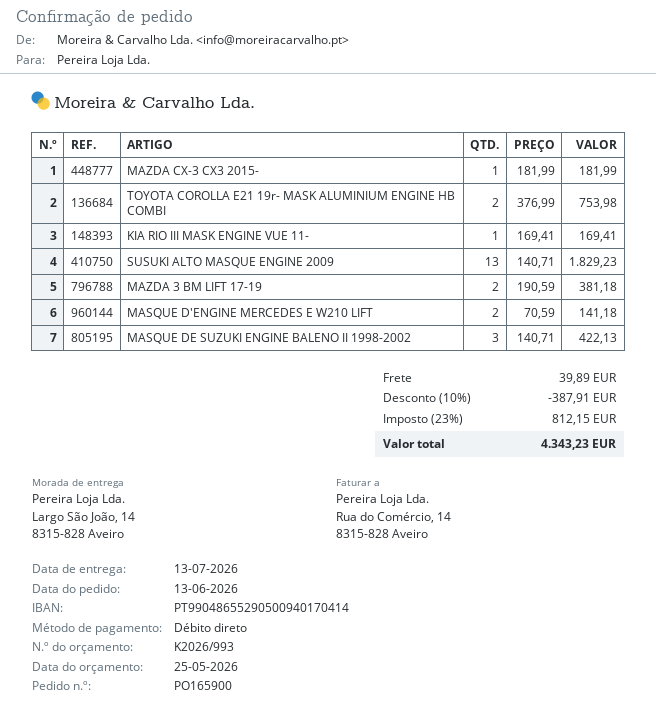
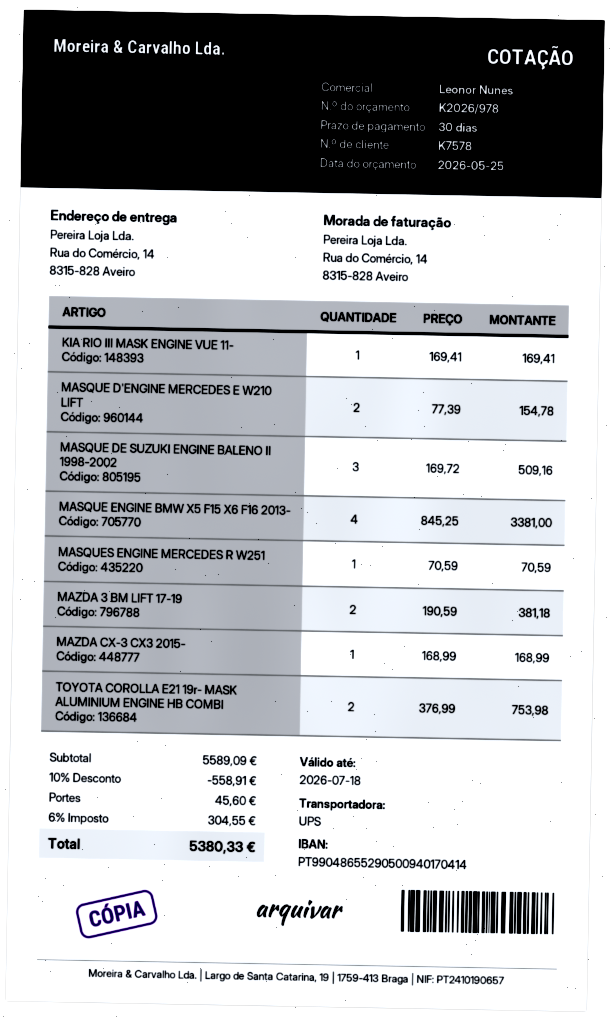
quote number: K2026/993 -> K2026/978
ship to: Largo São João, 14, 8315-828 Aveiro -> Rua do Comércio, 14, 8315-828 Aveiro
MAZDA CX-3 CX3 2015-: 1 x 181.99 = 181.99 -> 1 x 168.99 = 168.99
SUSUKI ALTO MASQUE ENGINE 2009: 13 x 140.71 = 1829.23 -> none
MASQUE D'ENGINE MERCEDES E W210 LIFT: 2 x 70.59 = 141.18 -> 2 x 77.39 = 154.78
MASQUE DE SUZUKI ENGINE BALENO II 1998-2002: 3 x 140.71 = 422.13 -> 3 x 169.72 = 509.16
MASQUE ENGINE BMW X5 F15 X6 F16 2013-: none -> 4 x 845.25 = 3381.00
MASQUES ENGINE MERCEDES R W251: none -> 1 x 70.59 = 70.59
discount: 10% = 387.91 -> 10% = 558.91
shipping: 39.89 -> 45.60
tax: 23% = 812.15 -> 6% = 304.55
total: 4343.23 -> 5380.33

